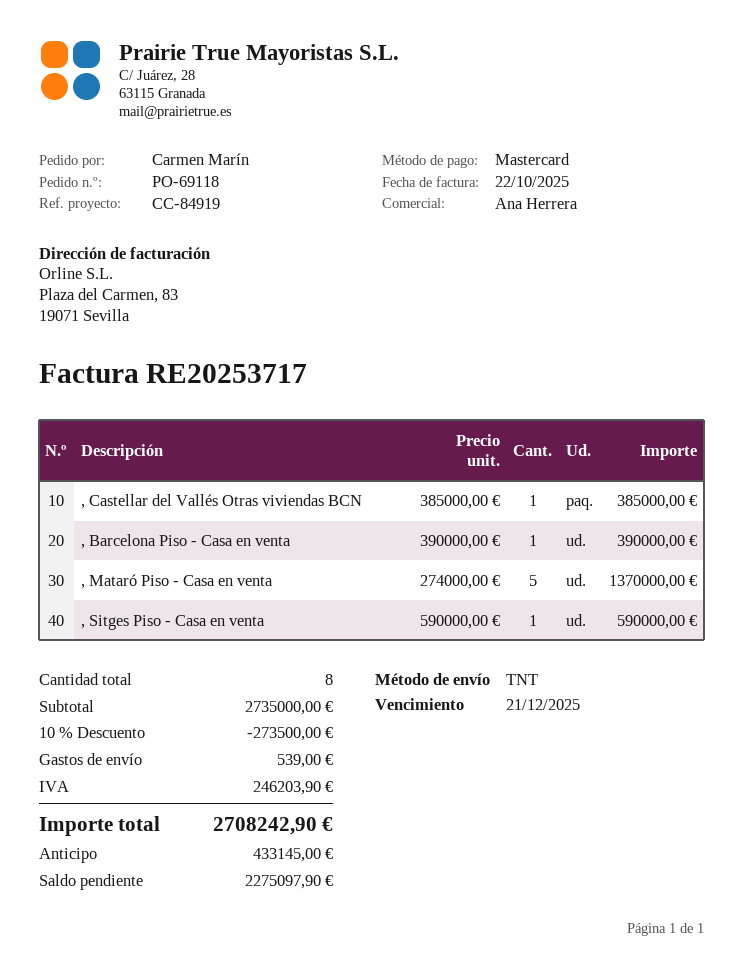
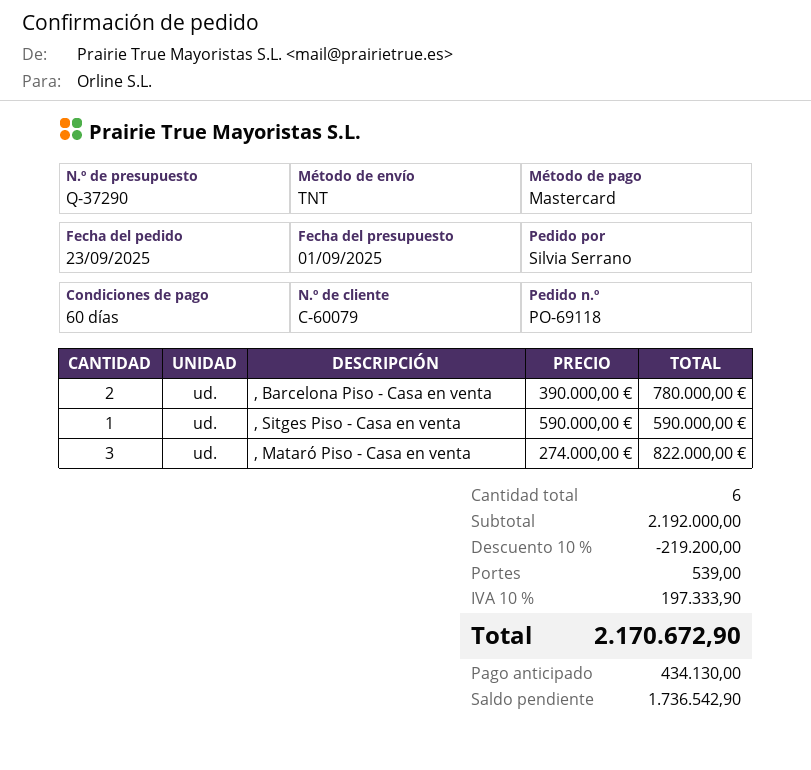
ordered by: Carmen Marín -> Silvia Serrano
, Castellar del Vallés Otras viviendas BCN: 1 x 385000.00 = 385000.00 -> none
, Barcelona Piso - Casa en venta: 1 x 390000.00 = 390000.00 -> 2 x 390000.00 = 780000.00
, Mataró Piso - Casa en venta: 5 x 274000.00 = 1370000.00 -> 3 x 274000.00 = 822000.00
total quantity: 8 -> 6
subtotal: 2735000.00 -> 2192000.00
discount: 10% = 273500.00 -> 10% = 219200.00
tax: 246203.90 -> 197333.90
total: 2708242.90 -> 2170672.90
deposit: 433145.00 -> 434130.00
balance: 2275097.90 -> 1736542.90

